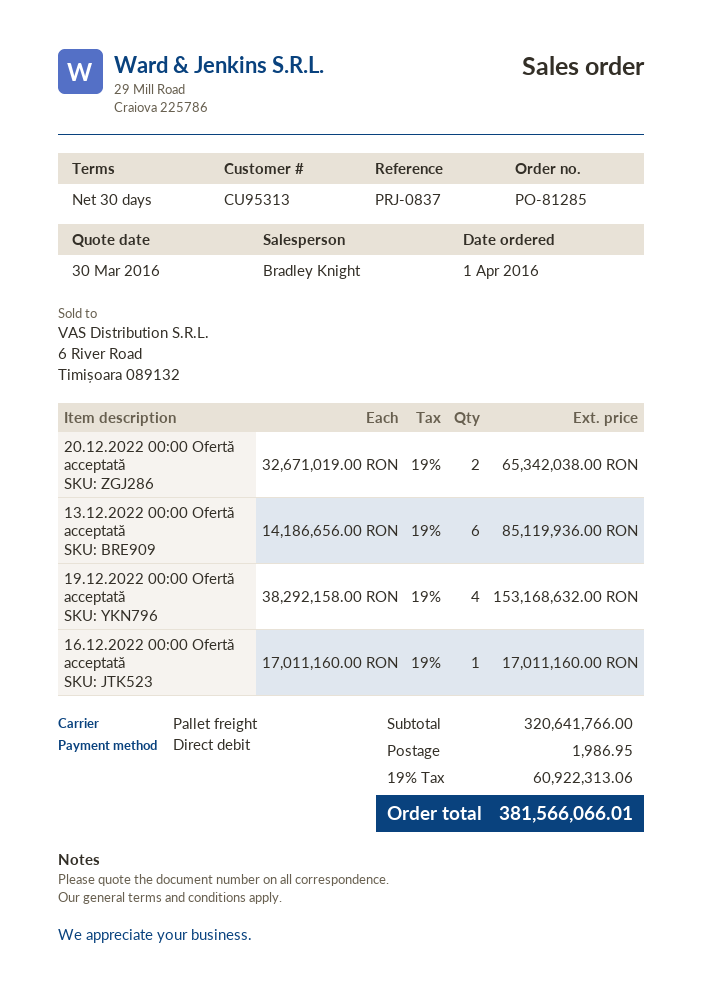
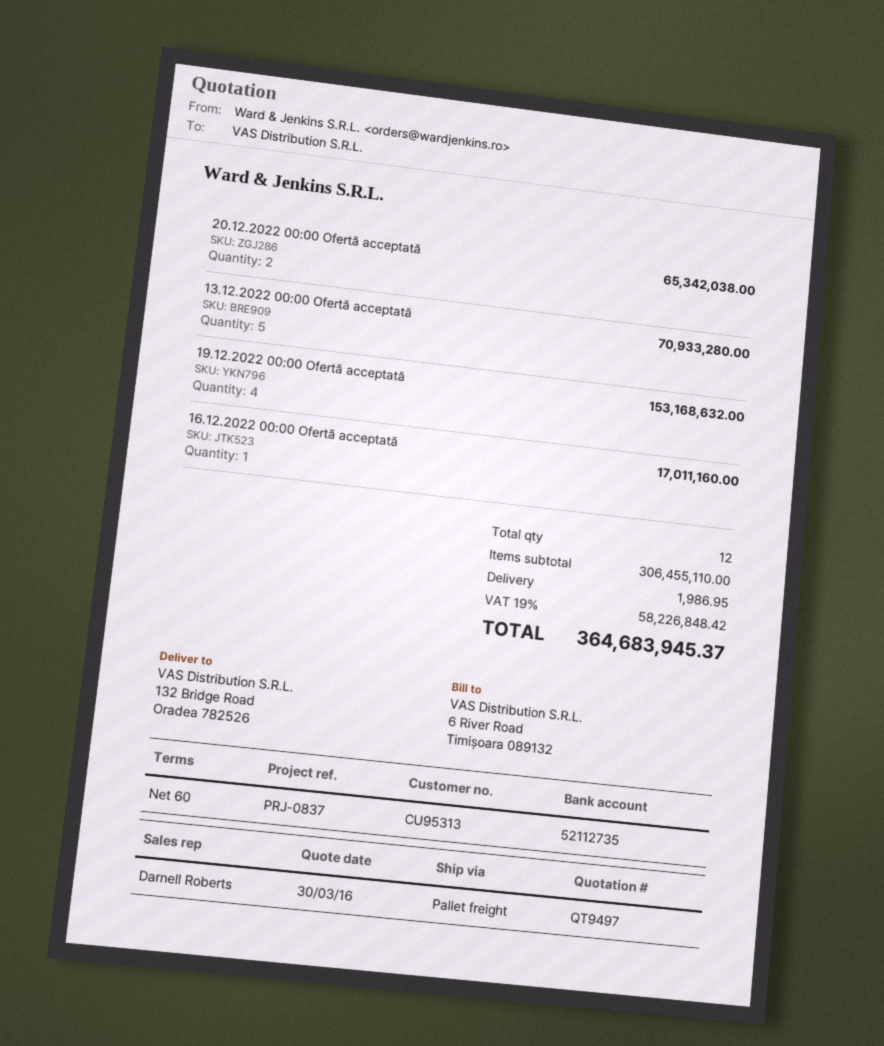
payment terms: 30 days -> 60 days
sales rep: Bradley Knight -> Darnell Roberts
13.12.2022 00:00 Ofertă acceptată: 6 for 85119936.00 -> 5 for 70933280.00
subtotal: 320641766.00 -> 306455110.00
tax: 19% = 60922313.06 -> 19% = 58226848.42
total: 381566066.01 -> 364683945.37

